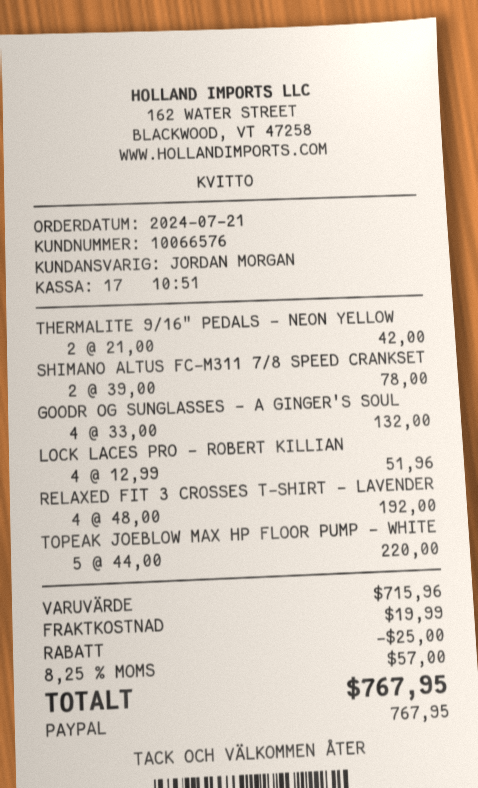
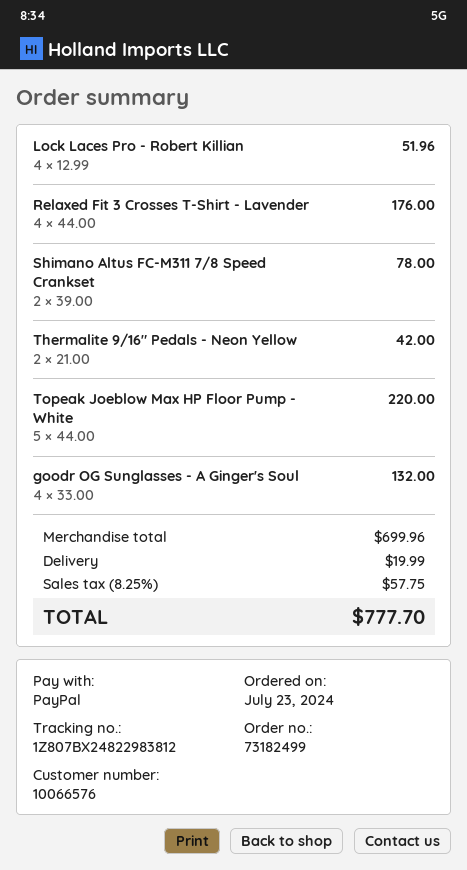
order date: 2024-07-21 -> 2024-07-23
RELAXED FIT 3 CROSSES T-SHIRT - LAVENDER: 4 x 48.00 = 192.00 -> 4 x 44.00 = 176.00
subtotal: 715.96 -> 699.96
discount: 25.00 -> none
tax: 8.25% = 57.00 -> 8.25% = 57.75
total: 767.95 -> 777.70

